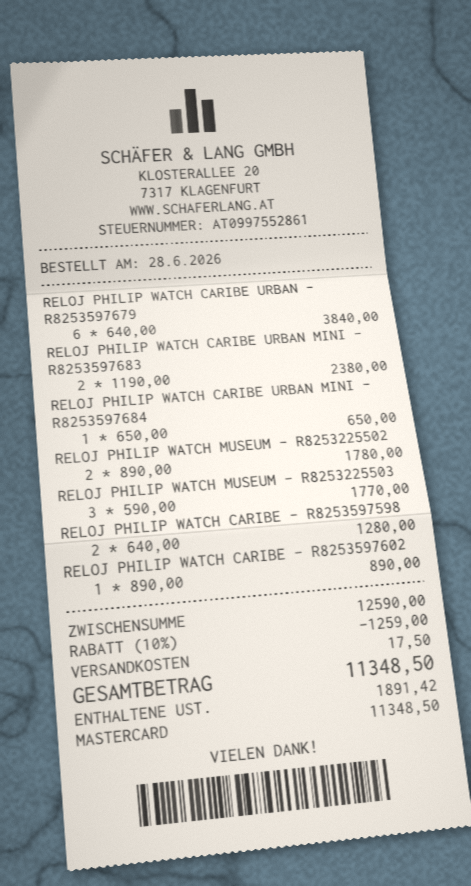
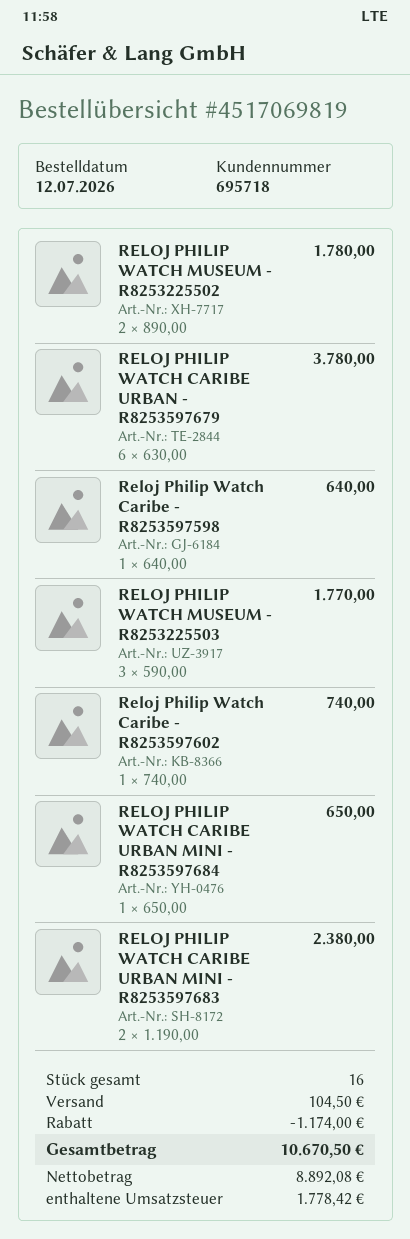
order date: 2026-06-28 -> 2026-07-12
RELOJ PHILIP WATCH CARIBE URBAN - R8253597679: 6 x 640.00 = 3840.00 -> 6 x 630.00 = 3780.00
RELOJ PHILIP WATCH CARIBE - R8253597598: 2 x 640.00 = 1280.00 -> 1 x 640.00 = 640.00
RELOJ PHILIP WATCH CARIBE - R8253597602: 1 x 890.00 = 890.00 -> 1 x 740.00 = 740.00
discount: 1259.00 -> 1174.00
shipping: 17.50 -> 104.50
tax: 1891.42 -> 1778.42
total: 11348.50 -> 10670.50

